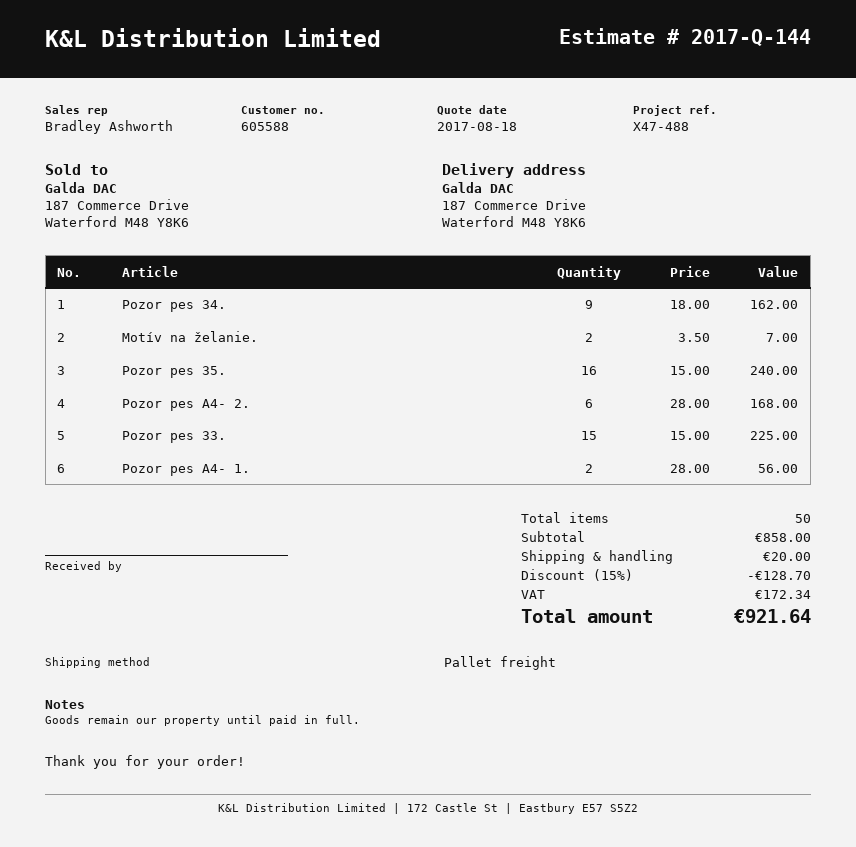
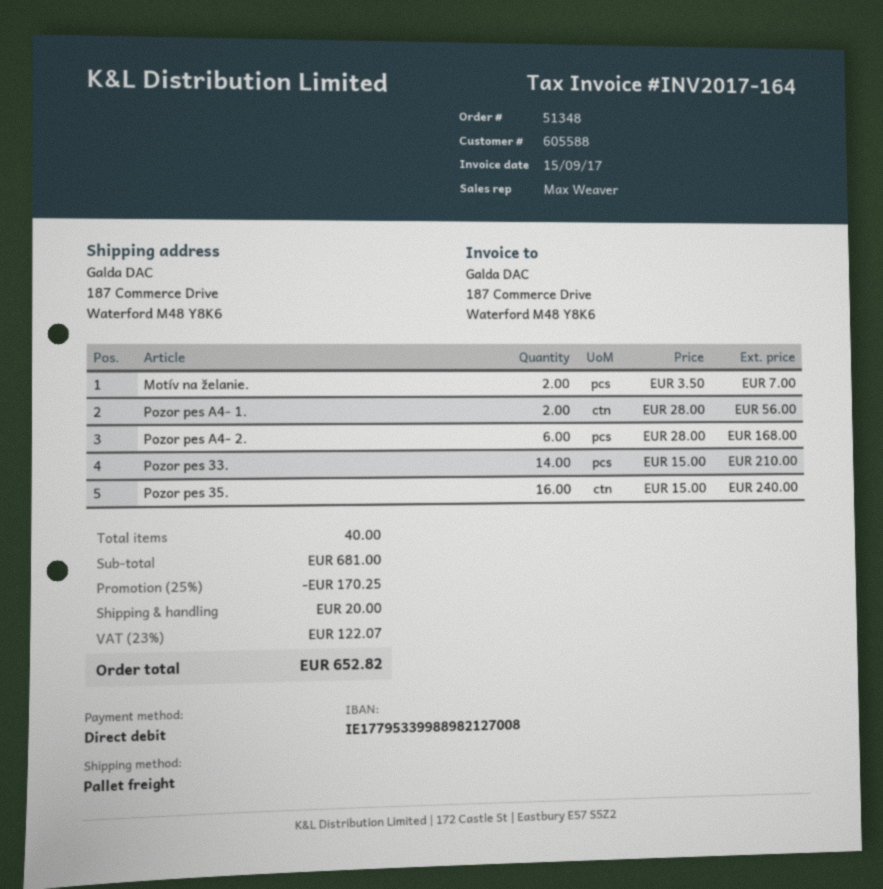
sales rep: Bradley Ashworth -> Max Weaver
Pozor pes 34.: 9 x 18.00 = 162.00 -> none
Pozor pes 33.: 15 x 15.00 = 225.00 -> 14 x 15.00 = 210.00
total quantity: 50 -> 40
subtotal: 858.00 -> 681.00
discount: 15% = 128.70 -> 25% = 170.25
tax: 172.34 -> 122.07
total: 921.64 -> 652.82

